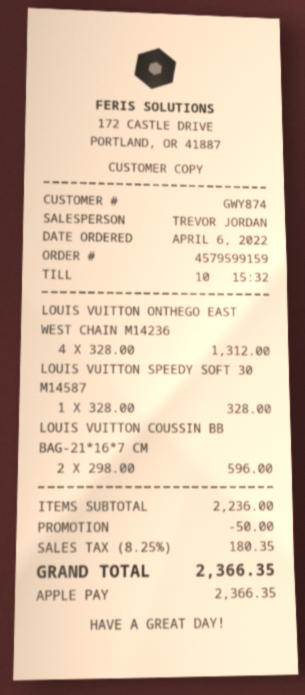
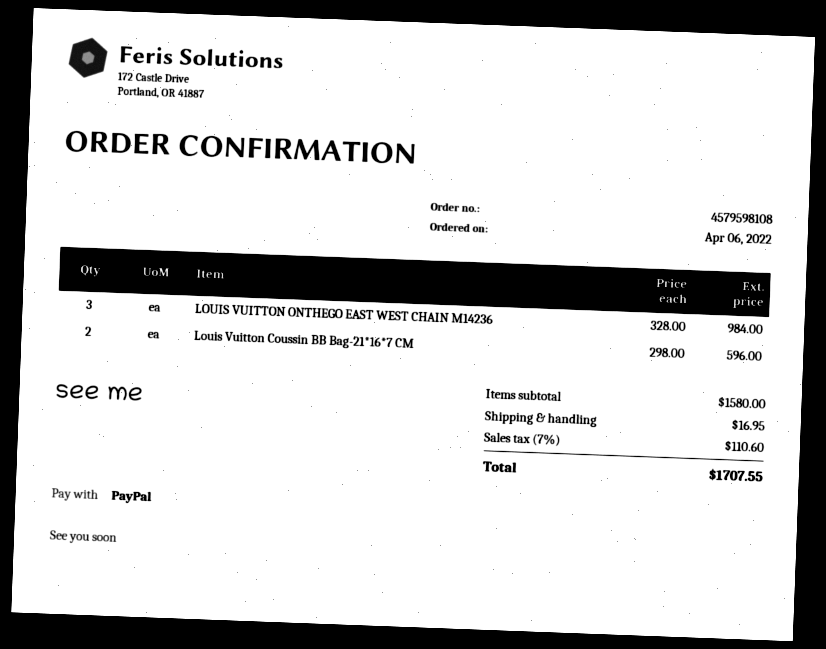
order number: 4579599159 -> 4579598108
payment method: Apple Pay -> PayPal
LOUIS VUITTON ONTHEGO EAST WEST CHAIN M14236: 4 x 328.00 = 1312.00 -> 3 x 328.00 = 984.00
LOUIS VUITTON SPEEDY SOFT 30 M14587: 1 x 328.00 = 328.00 -> none
subtotal: 2236.00 -> 1580.00
discount: 50.00 -> none
shipping: none -> 16.95
tax: 8.25% = 180.35 -> 7% = 110.60
total: 2366.35 -> 1707.55

